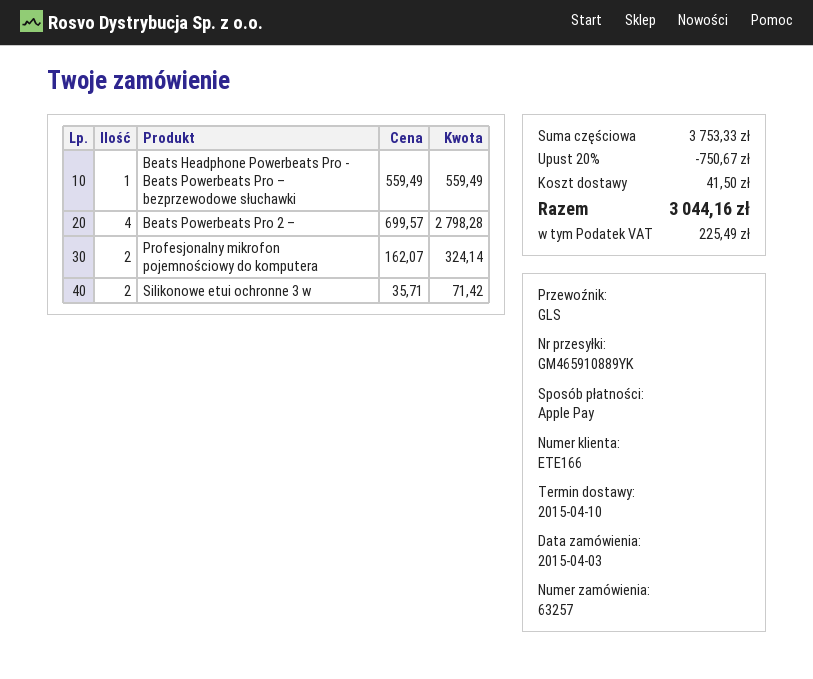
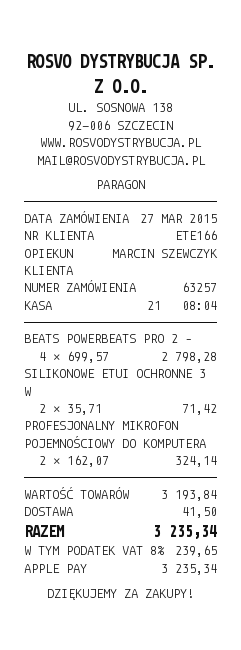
order date: 2015-04-03 -> 2015-03-27
Beats Headphone Powerbeats Pro - Beats Powerbeats Pro – bezprzewodowe słuchawki: 1 x 559.49 = 559.49 -> none
subtotal: 3753.33 -> 3193.84
discount: 20% = 750.67 -> none
tax: 225.49 -> 239.65
total: 3044.16 -> 3235.34

